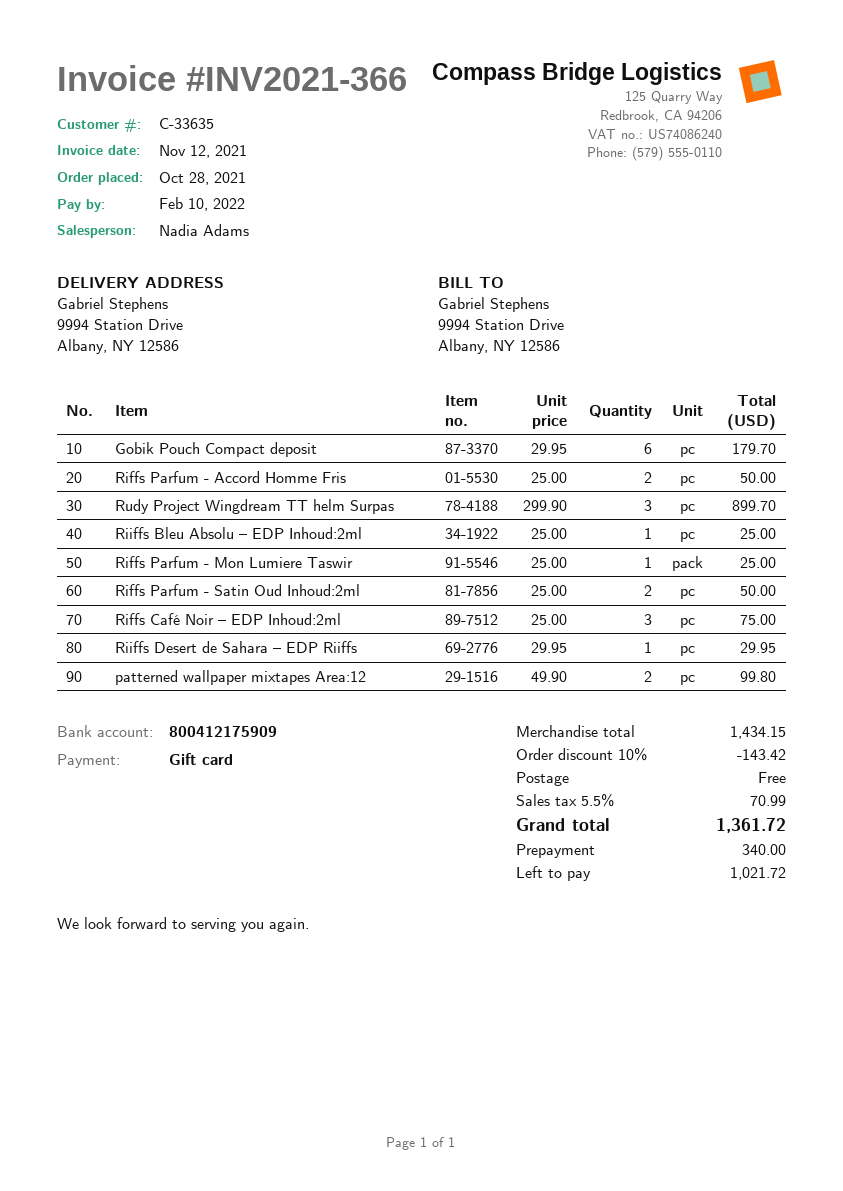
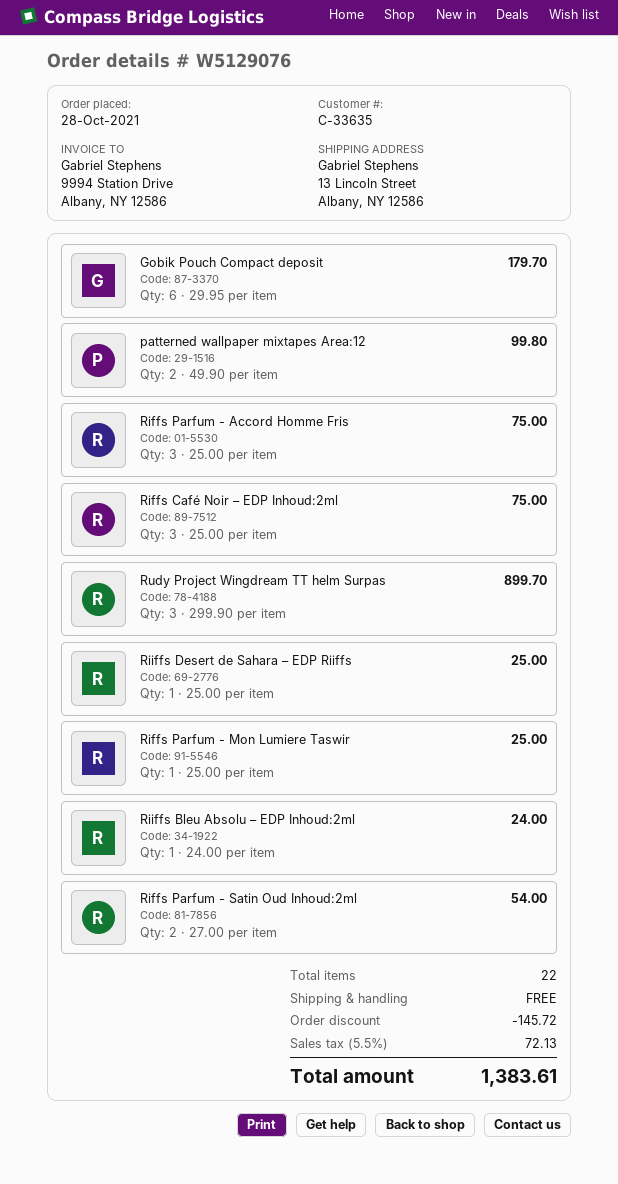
ship to: 9994 Station Drive, Albany, NY 12586 -> 13 Lincoln Street, Albany, NY 12586
Riffs Parfum - Accord Homme Fris: 2 x 25.00 = 50.00 -> 3 x 25.00 = 75.00
Riiffs Bleu Absolu – EDP Inhoud:2ml: 1 x 25.00 = 25.00 -> 1 x 24.00 = 24.00
Riffs Parfum - Satin Oud Inhoud:2ml: 2 x 25.00 = 50.00 -> 2 x 27.00 = 54.00
Riiffs Desert de Sahara – EDP Riiffs: 1 x 29.95 = 29.95 -> 1 x 25.00 = 25.00
discount: 143.42 -> 145.72
tax: 5.5% = 70.99 -> 5.5% = 72.13
total: 1361.72 -> 1383.61

